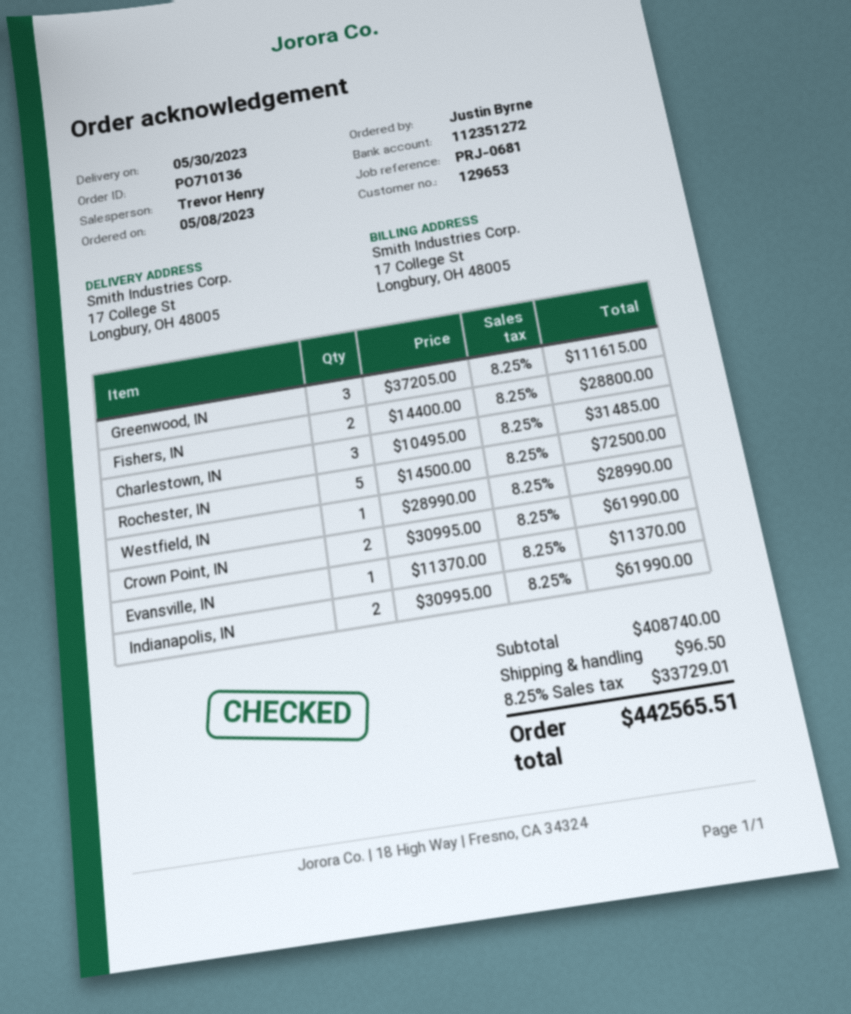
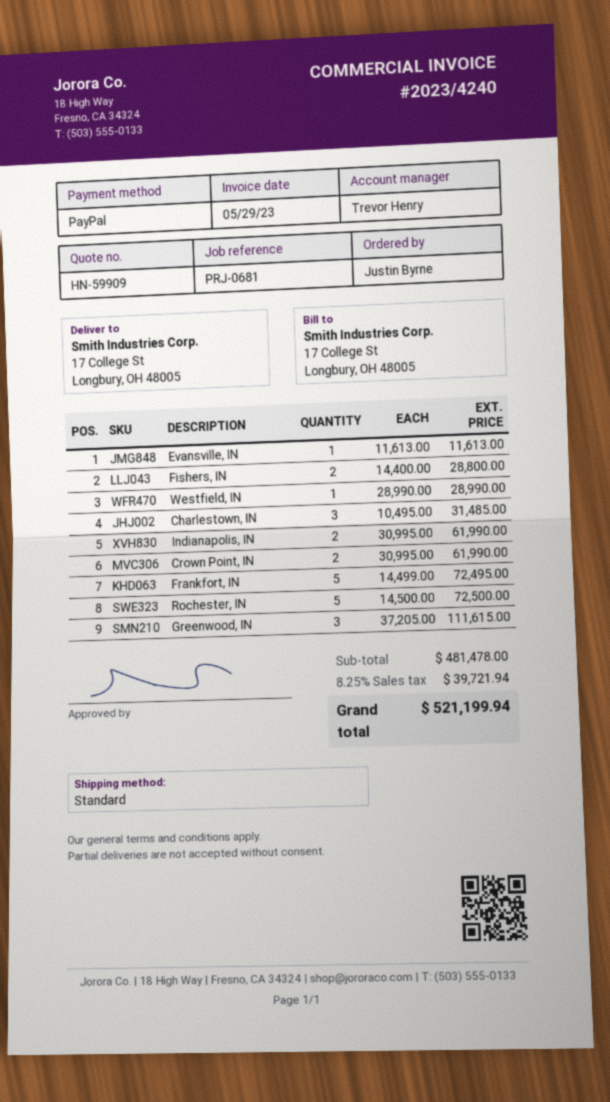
Evansville, IN: 1 x 11370.00 = 11370.00 -> 1 x 11613.00 = 11613.00
Frankfort, IN: none -> 5 x 14499.00 = 72495.00
subtotal: 408740.00 -> 481478.00
shipping: 96.50 -> none
tax: 8.25% = 33729.01 -> 8.25% = 39721.94
total: 442565.51 -> 521199.94

